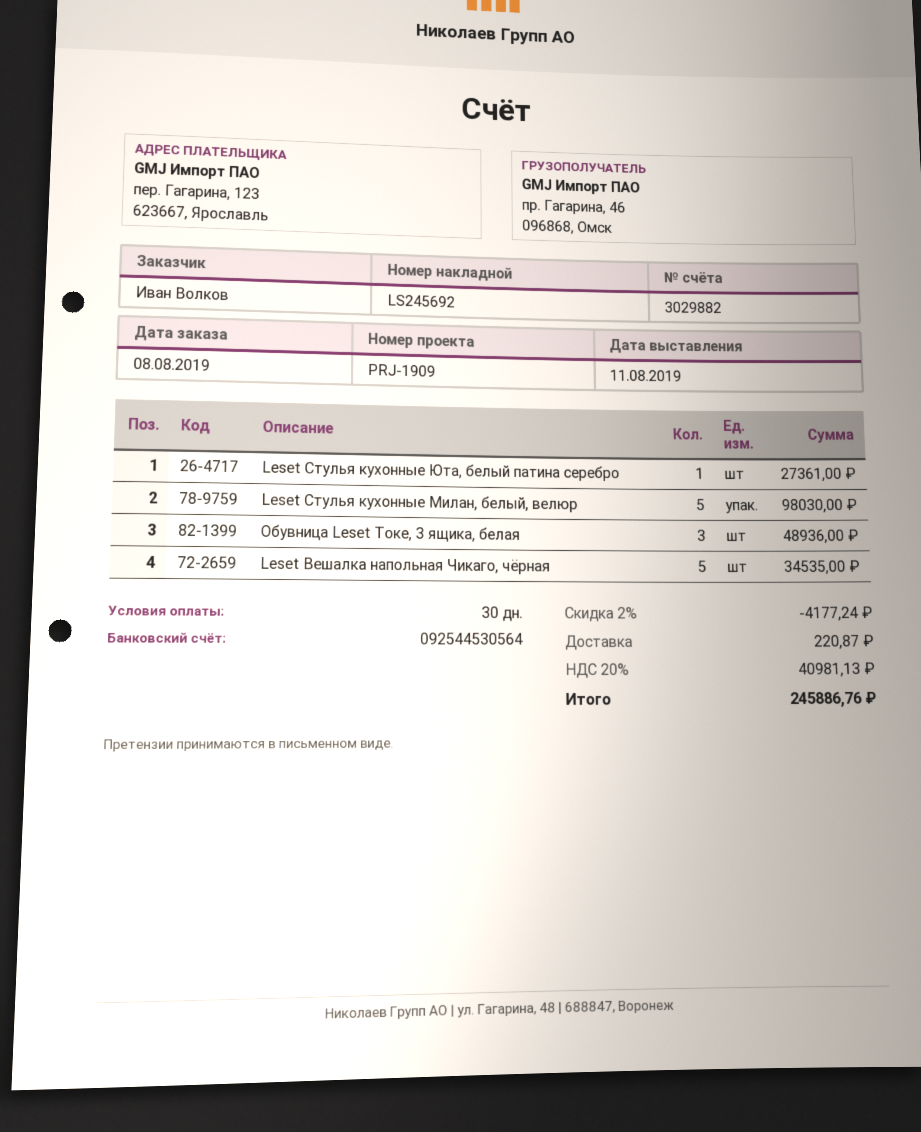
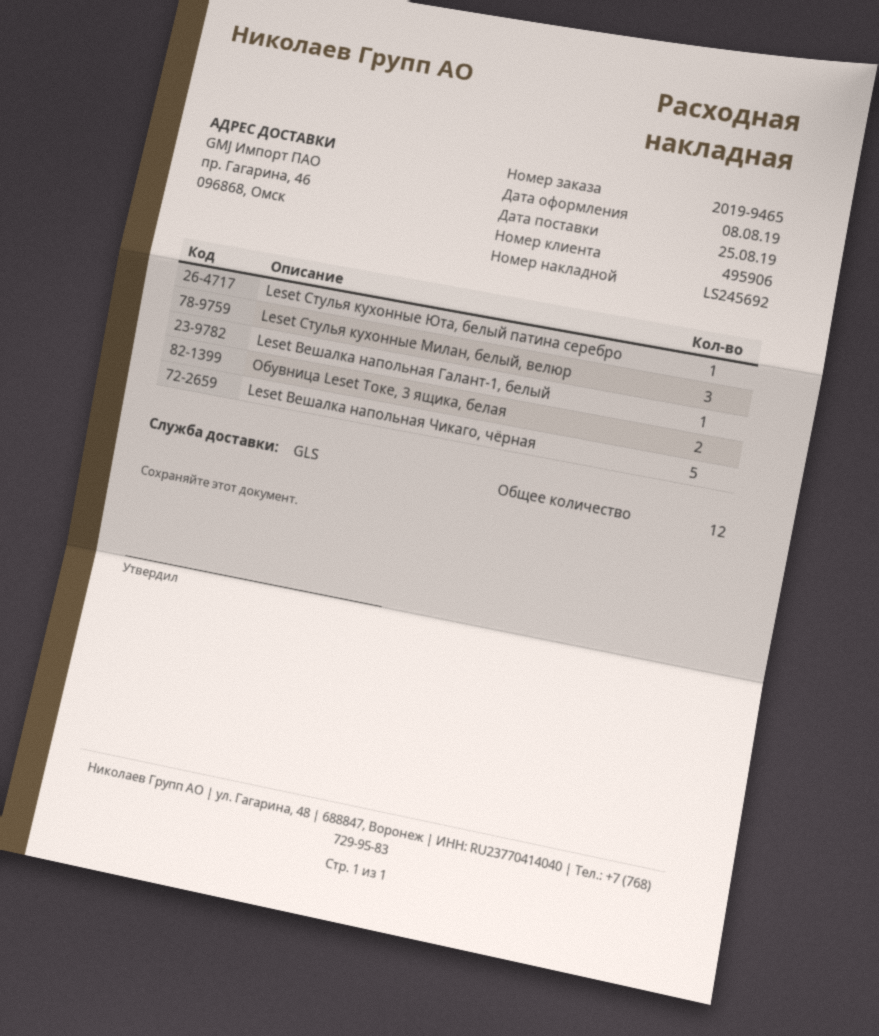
Leset Стулья кухонные Милан, белый, велюр: 5 -> 3
Обувница Leset Токе, 3 ящика, белая: 3 -> 2
Leset Вешалка напольная Галант-1, белый: none -> 1

